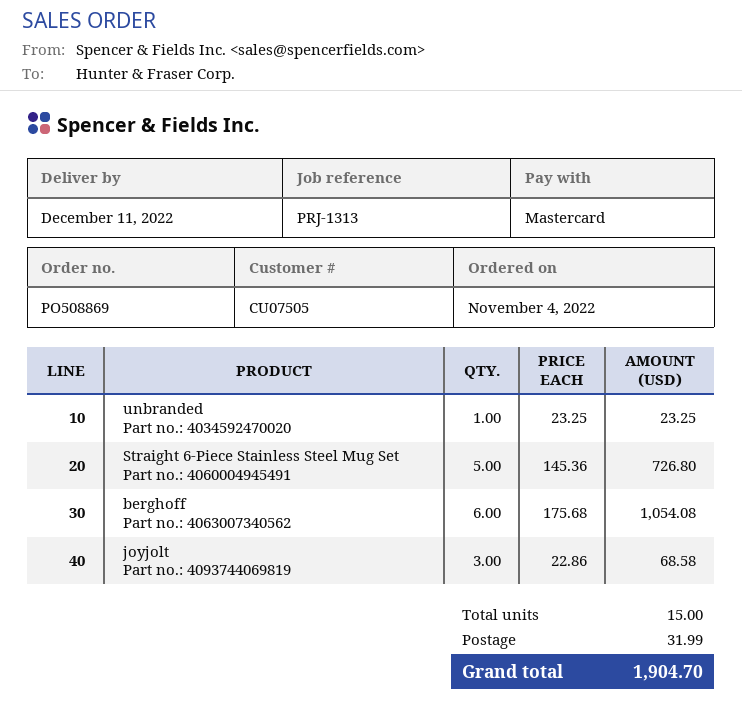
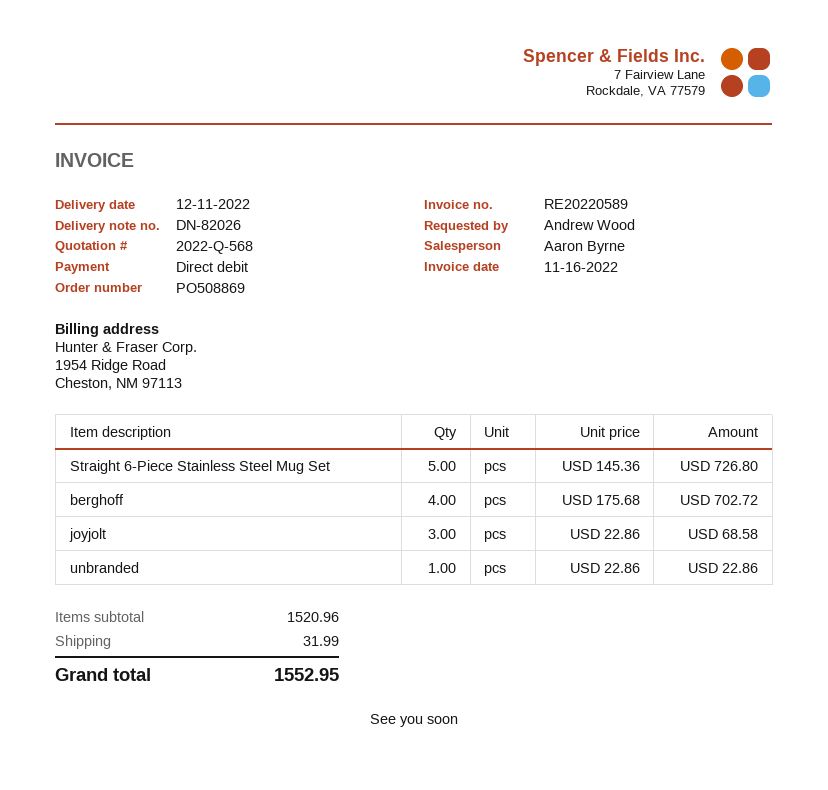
payment method: Mastercard -> direct debit
unbranded: 1 x 23.25 = 23.25 -> 1 x 22.86 = 22.86
berghoff: 6 x 175.68 = 1054.08 -> 4 x 175.68 = 702.72
total: 1904.70 -> 1552.95

